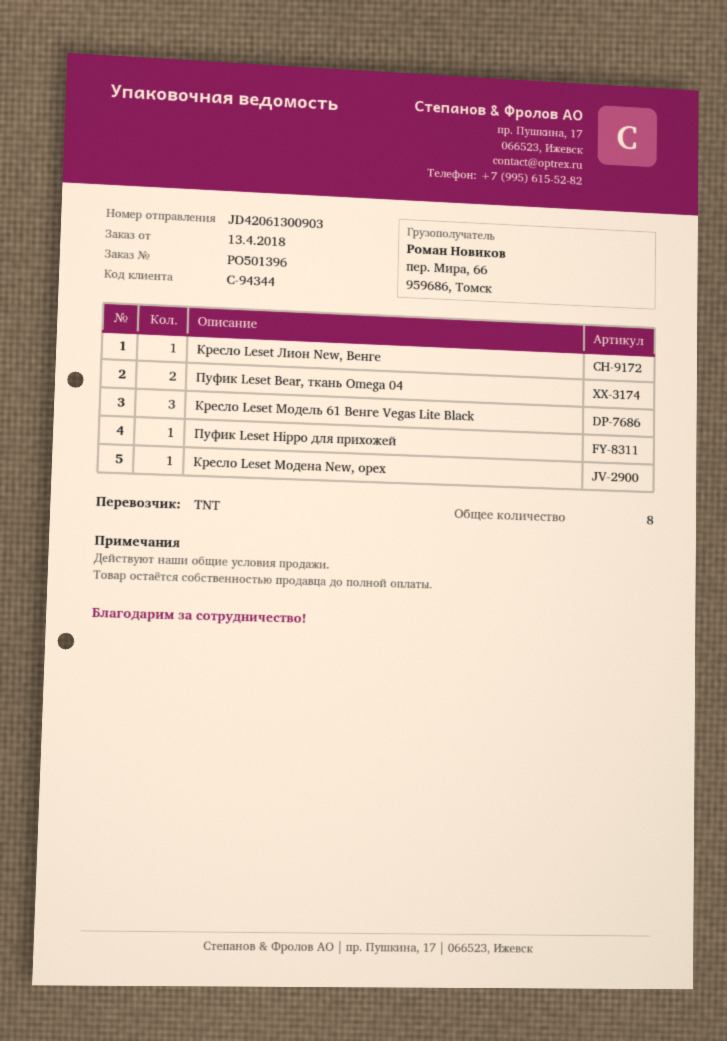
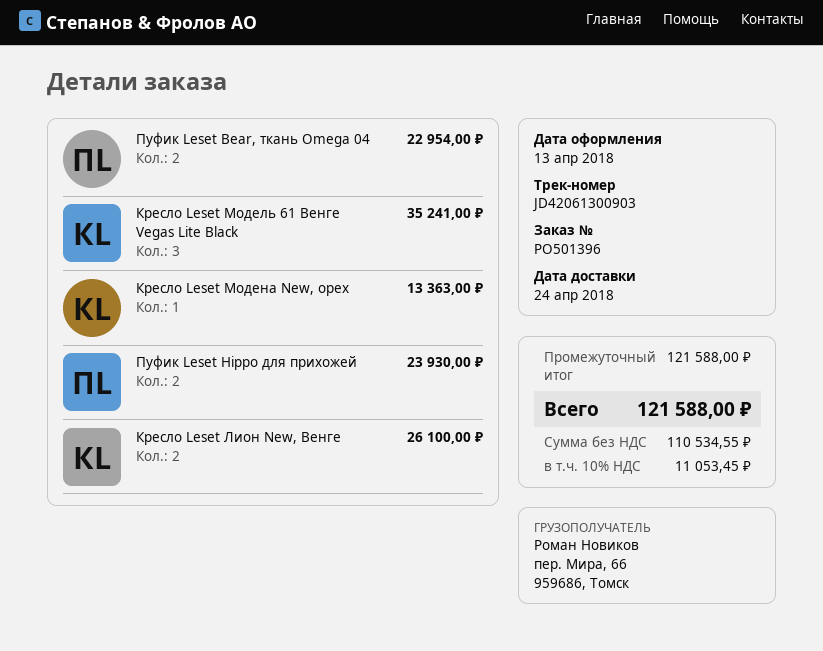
Кресло Leset Лион New, Венге: 1 -> 2
Пуфик Leset Hippo для прихожей: 1 -> 2

